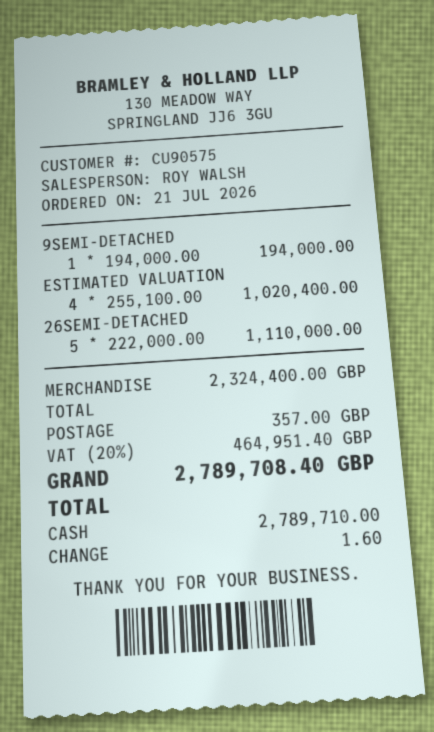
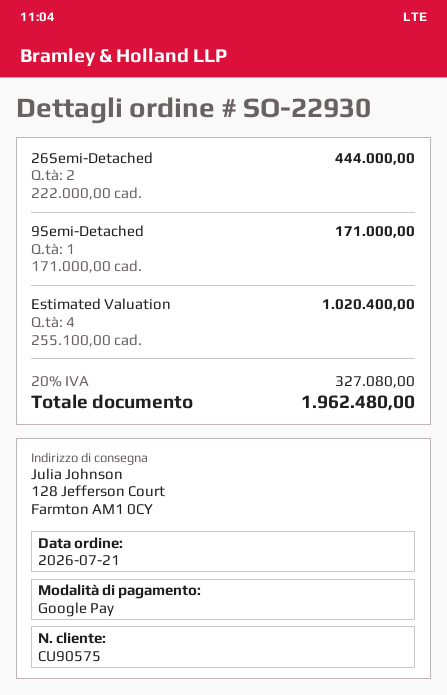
payment method: cash -> Google Pay
9SEMI-DETACHED: 1 x 194000.00 = 194000.00 -> 1 x 171000.00 = 171000.00
26SEMI-DETACHED: 5 x 222000.00 = 1110000.00 -> 2 x 222000.00 = 444000.00
shipping: 357.00 -> none
tax: 20% = 464951.40 -> 20% = 327080.00
total: 2789708.40 -> 1962480.00

